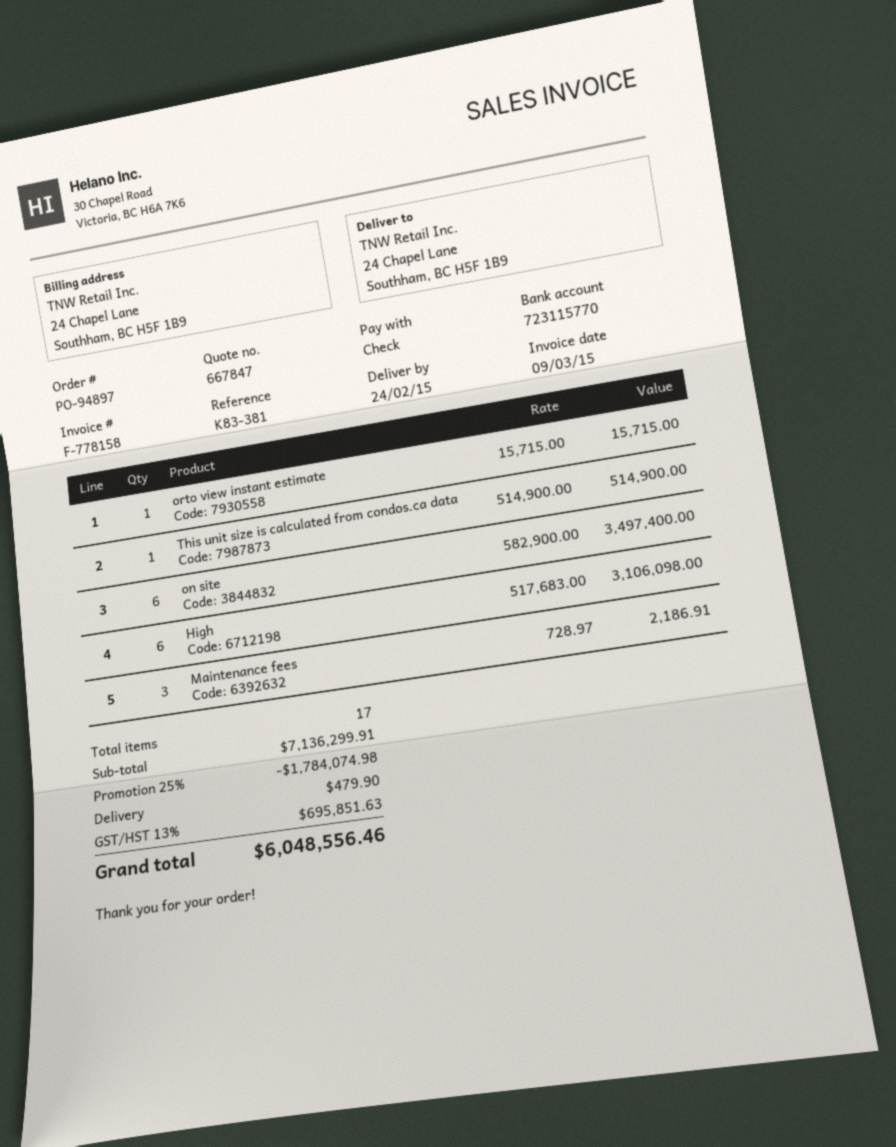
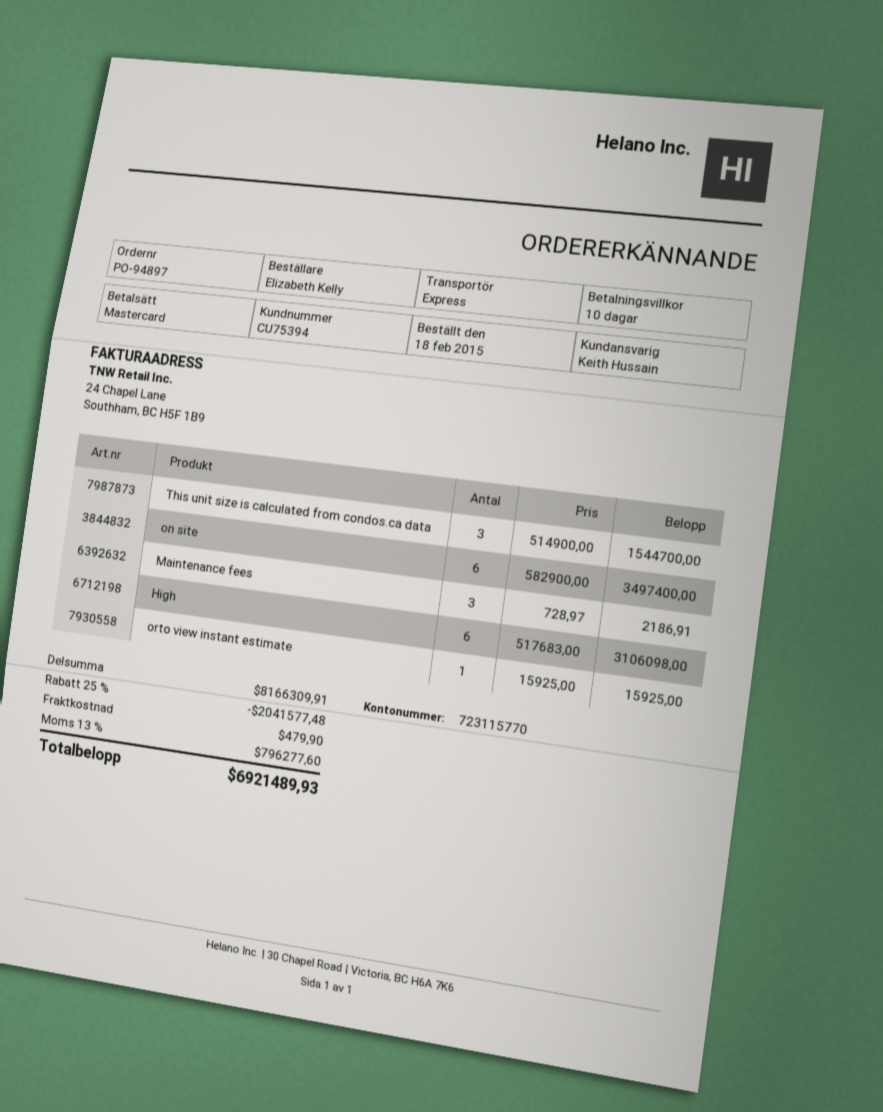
payment method: cheque -> Mastercard
orto view instant estimate: 1 x 15715.00 = 15715.00 -> 1 x 15925.00 = 15925.00
This unit size is calculated from condos.ca data: 1 x 514900.00 = 514900.00 -> 3 x 514900.00 = 1544700.00
subtotal: 7136299.91 -> 8166309.91
discount: 25% = 1784074.98 -> 25% = 2041577.48
tax: 13% = 695851.63 -> 13% = 796277.60
total: 6048556.46 -> 6921489.93

